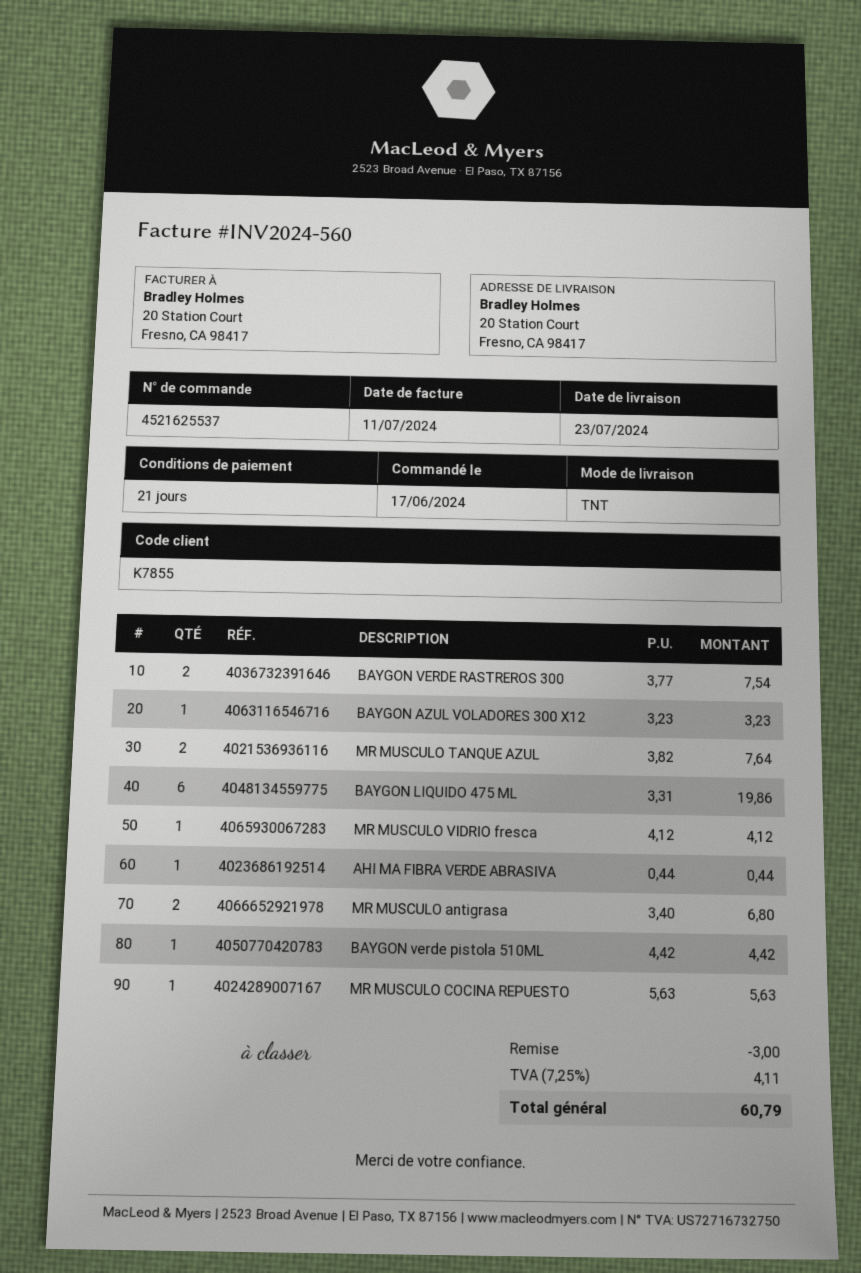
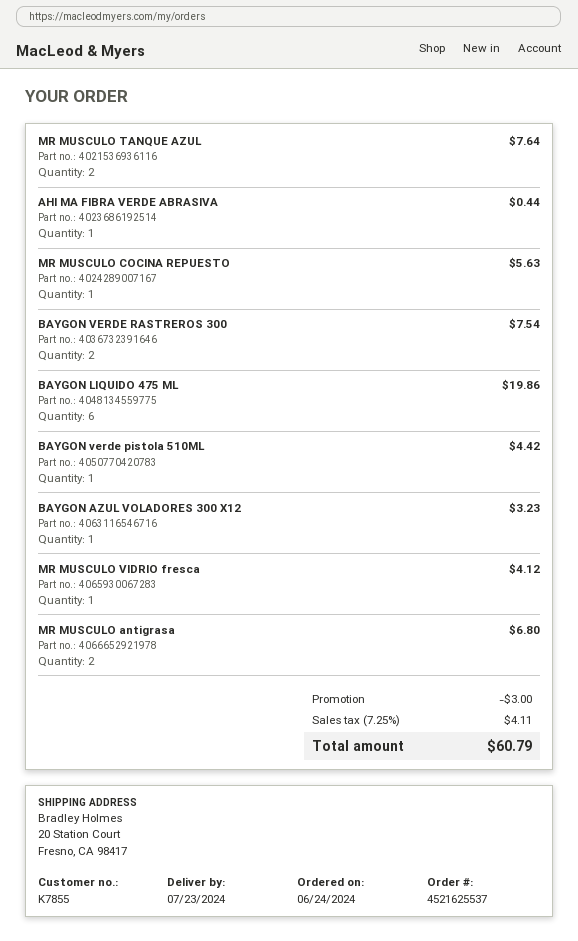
order date: 2024-06-17 -> 2024-06-24

